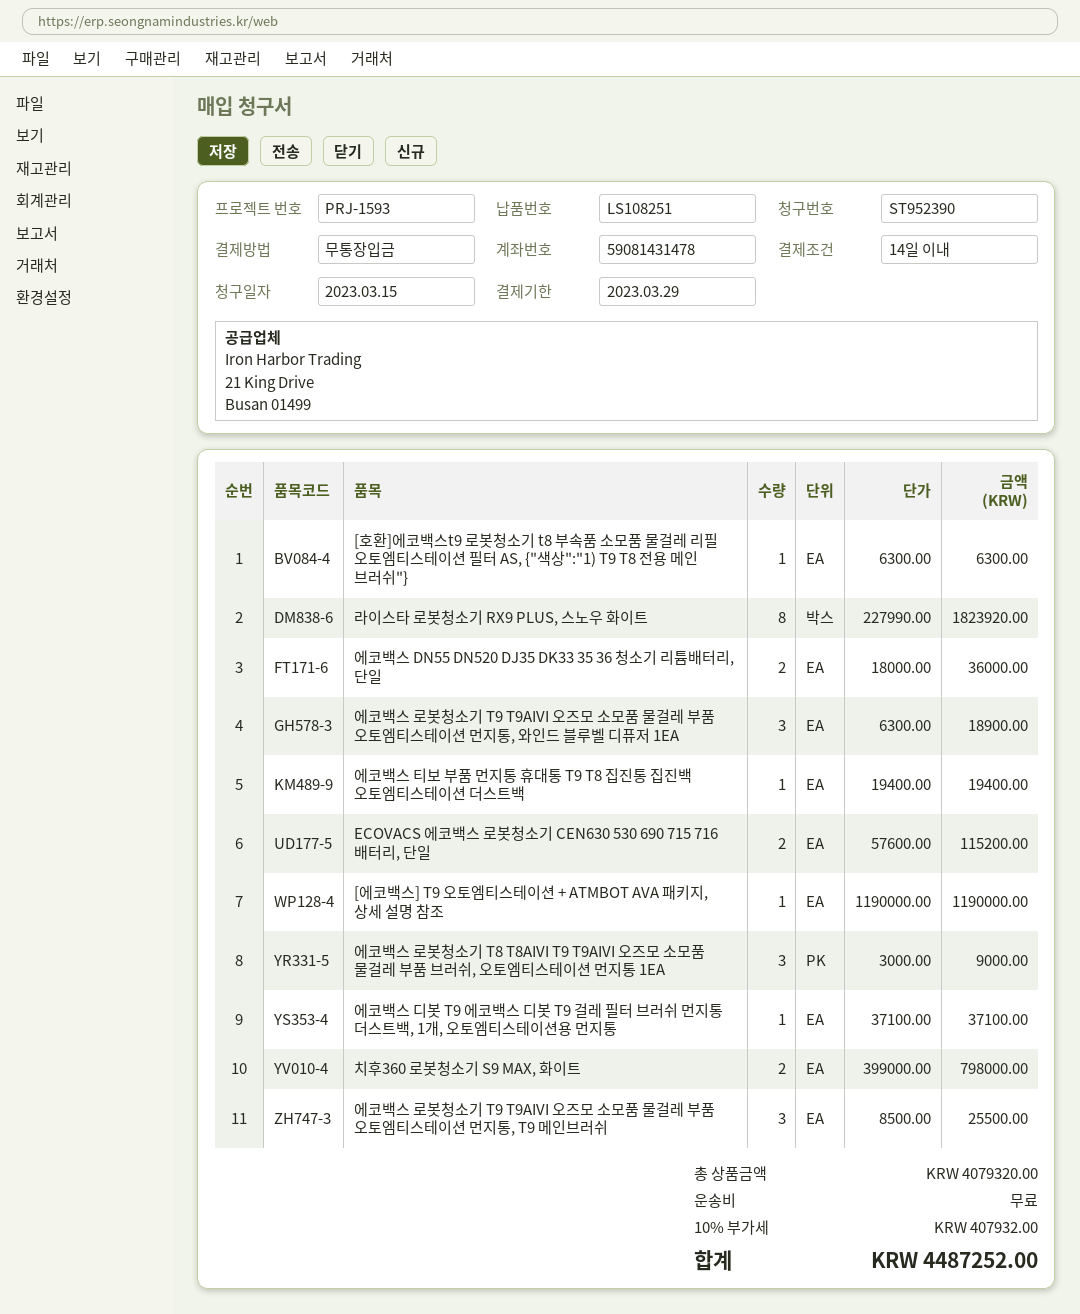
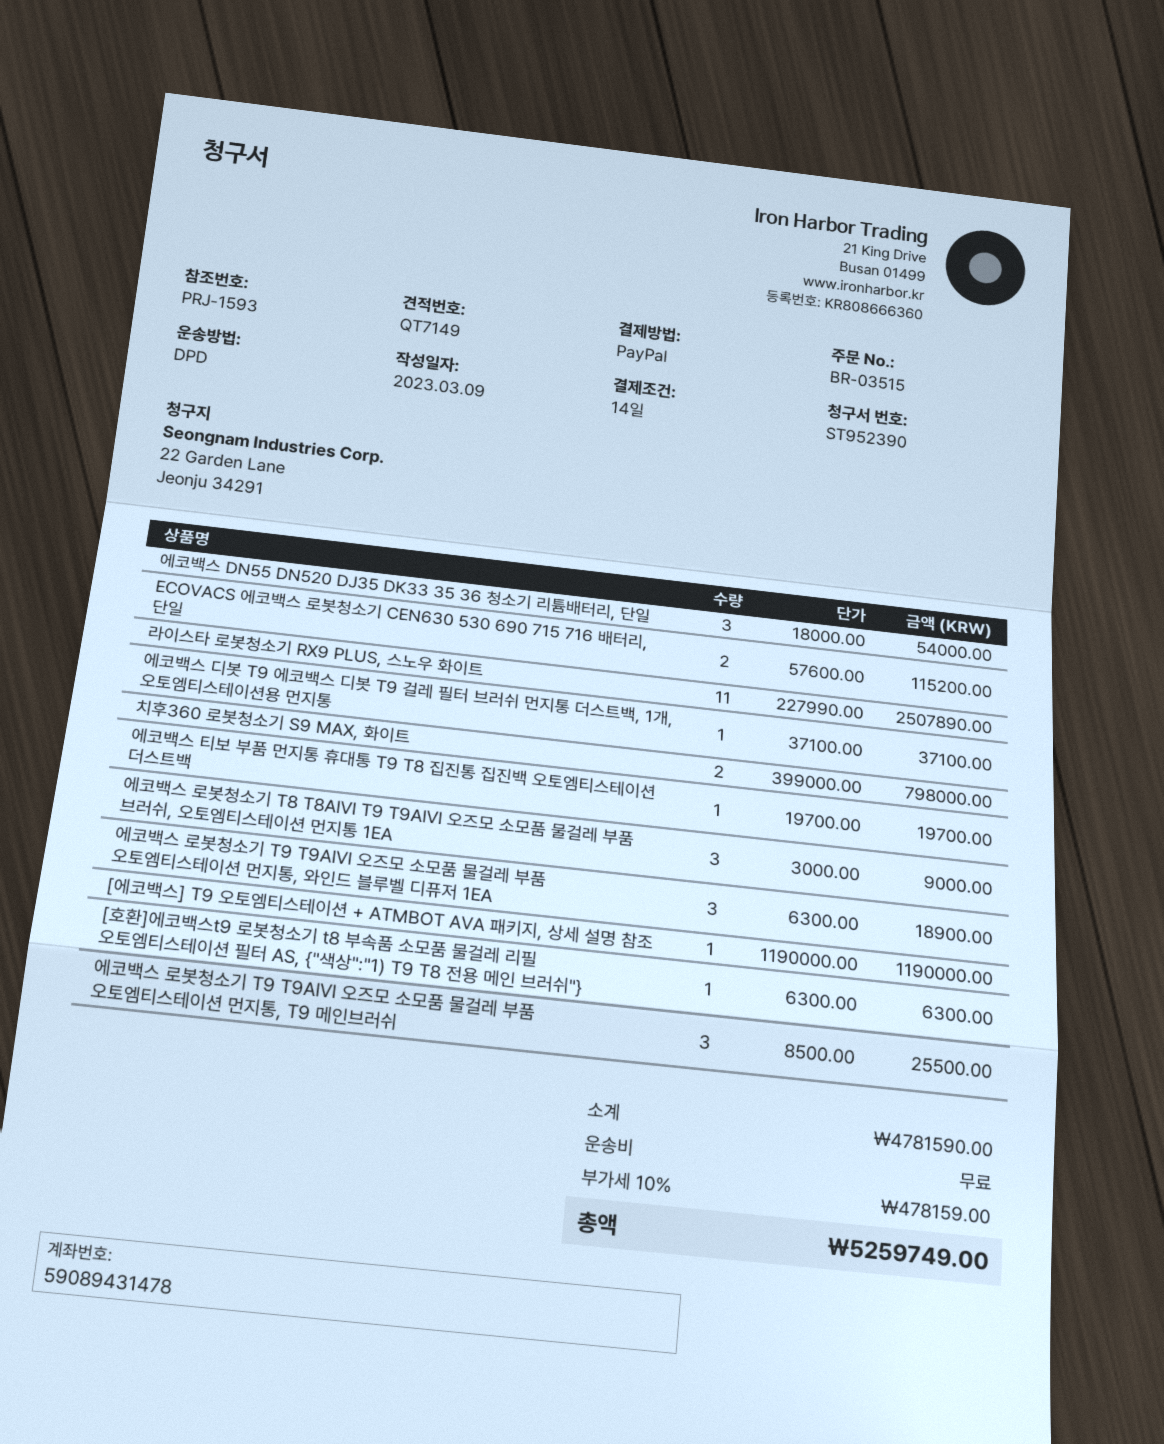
invoice date: 2023-03-15 -> 2023-03-09
payment method: bank transfer -> PayPal
bank account: 59081431478 -> 59089431478
라이스타 로봇청소기 RX9 PLUS, 스노우 화이트: 8 x 227990.00 = 1823920.00 -> 11 x 227990.00 = 2507890.00
에코백스 DN55 DN520 DJ35 DK33 35 36 청소기 리튬배터리, 단일: 2 x 18000.00 = 36000.00 -> 3 x 18000.00 = 54000.00
에코백스 티보 부품 먼지통 휴대통 T9 T8 집진통 집진백 오토엠티스테이션 더스트백: 1 x 19400.00 = 19400.00 -> 1 x 19700.00 = 19700.00
subtotal: 4079320.00 -> 4781590.00
tax: 10% = 407932.00 -> 10% = 478159.00
total: 4487252.00 -> 5259749.00

